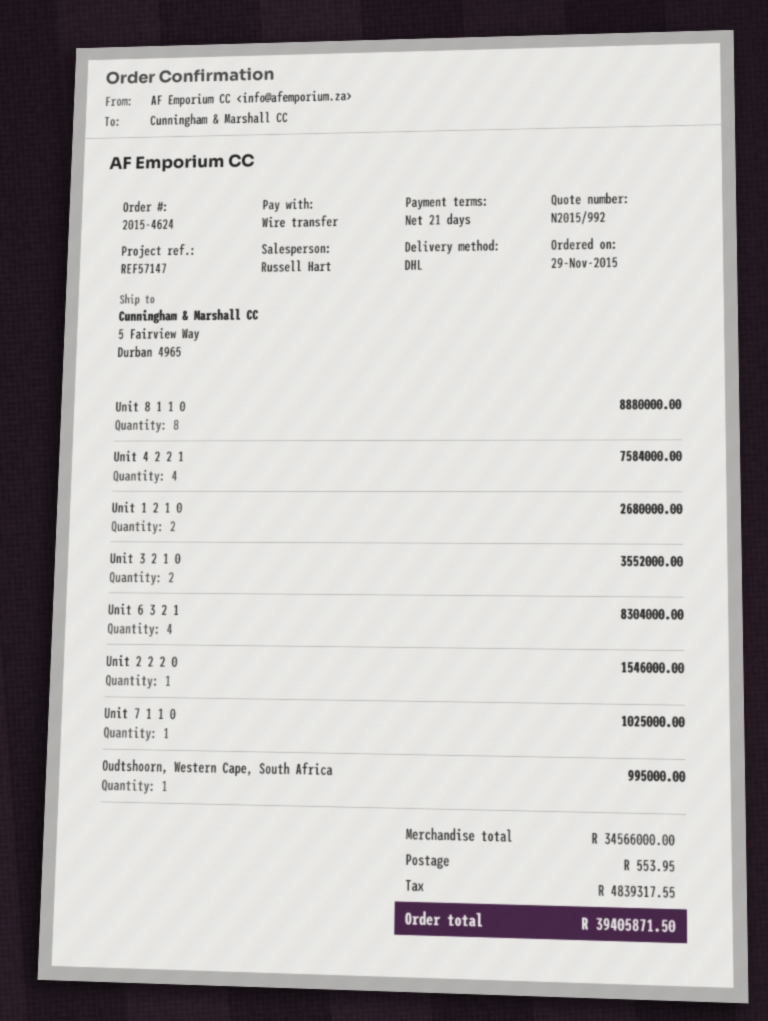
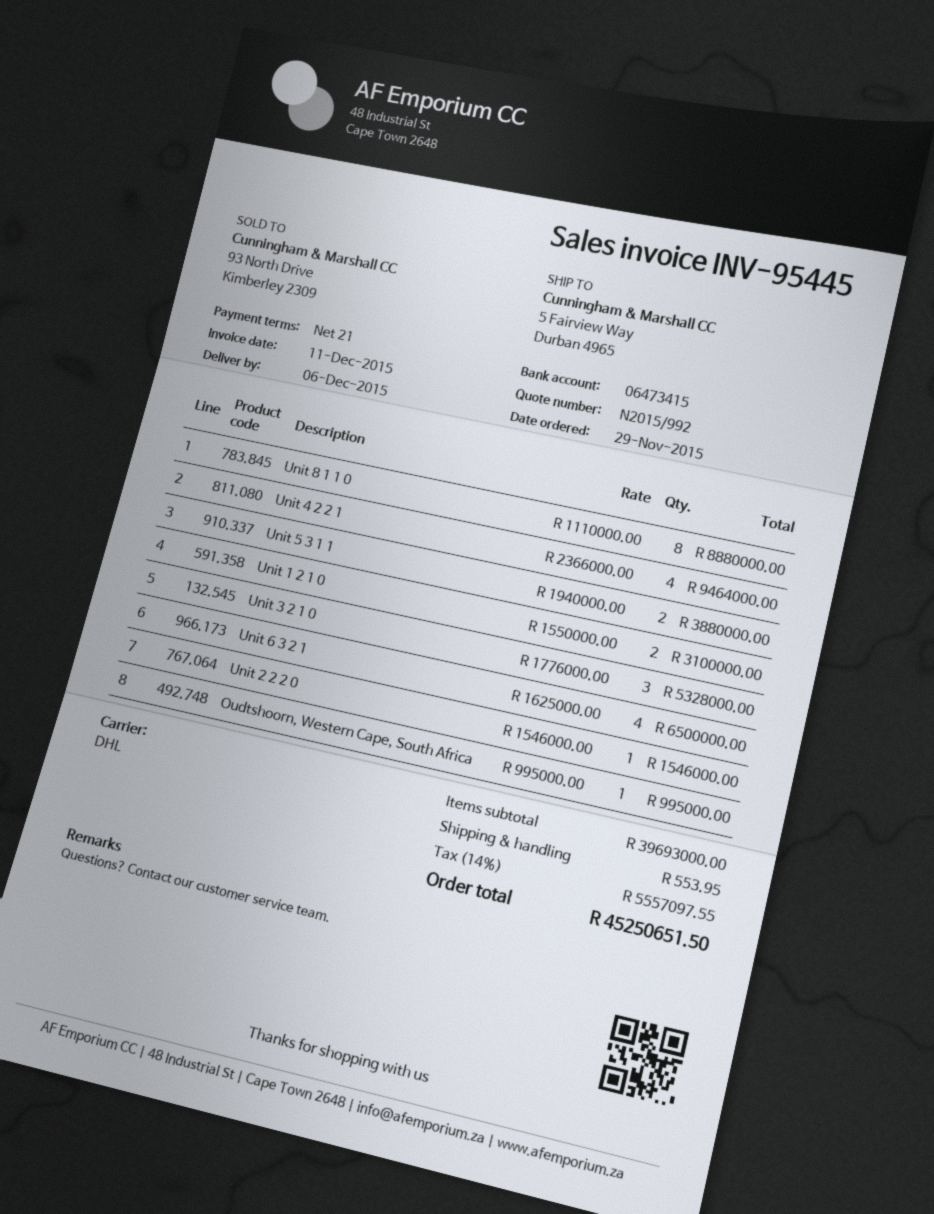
Unit 4 2 2 1: 4 for 7584000.00 -> 4 for 9464000.00
Unit 1 2 1 0: 2 for 2680000.00 -> 2 for 3100000.00
Unit 3 2 1 0: 2 for 3552000.00 -> 3 for 5328000.00
Unit 6 3 2 1: 4 for 8304000.00 -> 4 for 6500000.00
Unit 7 1 1 0: 1 for 1025000.00 -> none
Unit 5 3 1 1: none -> 2 for 3880000.00
subtotal: 34566000.00 -> 39693000.00
tax: 4839317.55 -> 5557097.55
total: 39405871.50 -> 45250651.50

